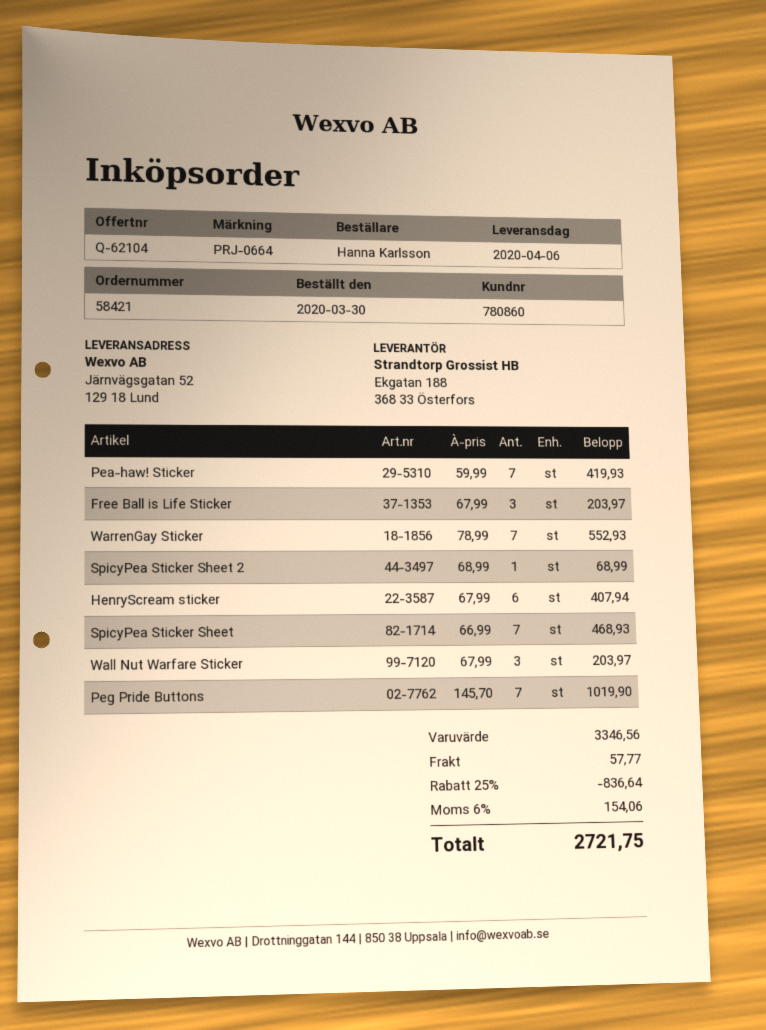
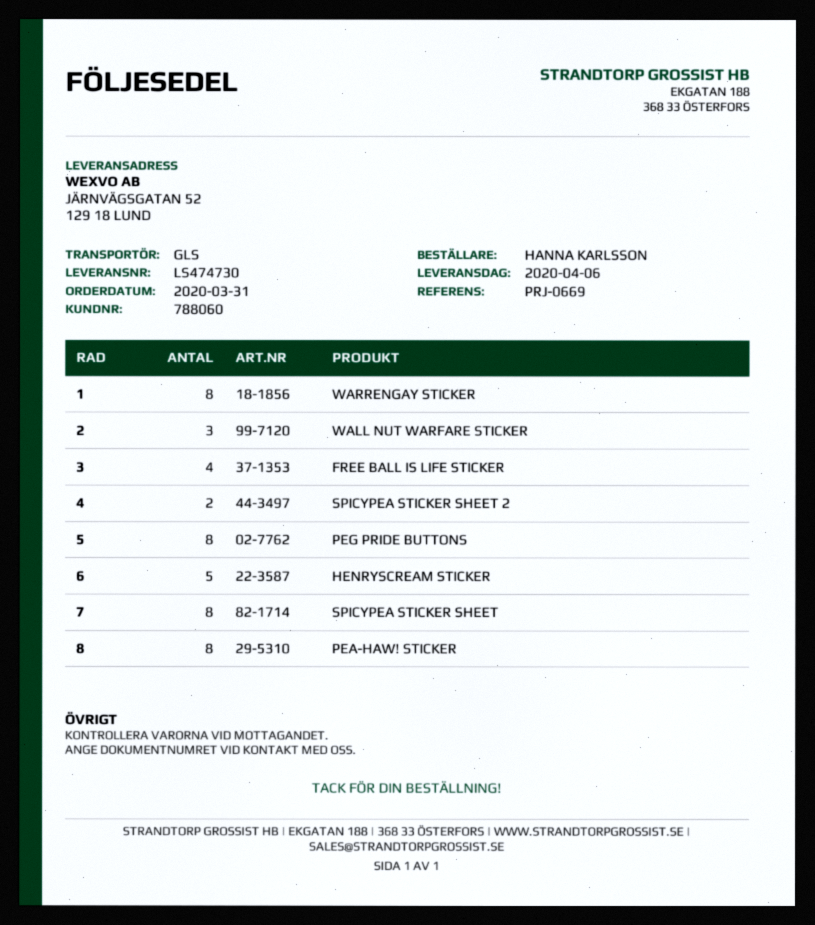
order date: 2020-03-30 -> 2020-03-31
customer number: 780860 -> 788060
reference: PRJ-0664 -> PRJ-0669
Pea-haw! Sticker: 7 -> 8
Free Ball is Life Sticker: 3 -> 4
WarrenGay Sticker: 7 -> 8
SpicyPea Sticker Sheet 2: 1 -> 2
HenryScream sticker: 6 -> 5
SpicyPea Sticker Sheet: 7 -> 8
Peg Pride Buttons: 7 -> 8

